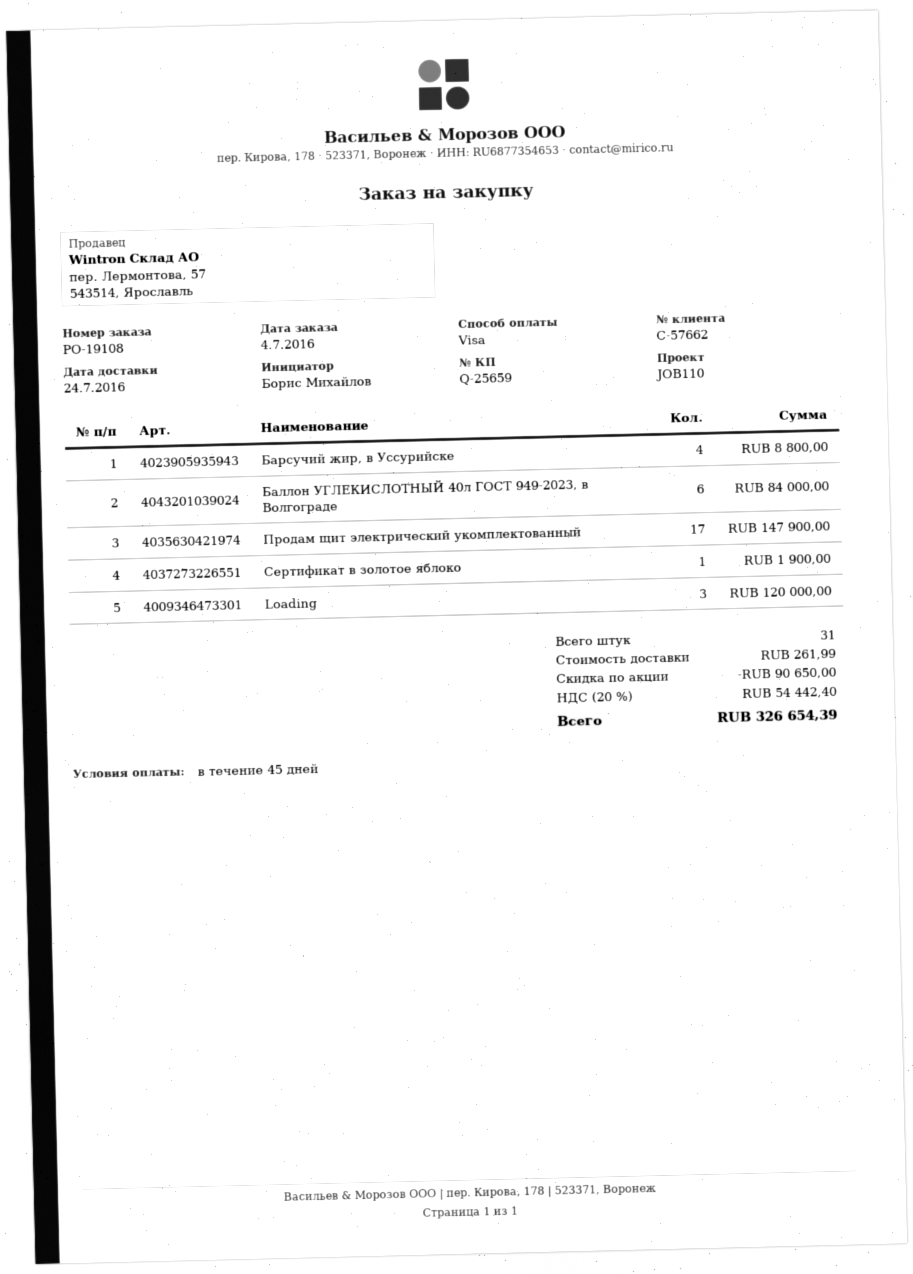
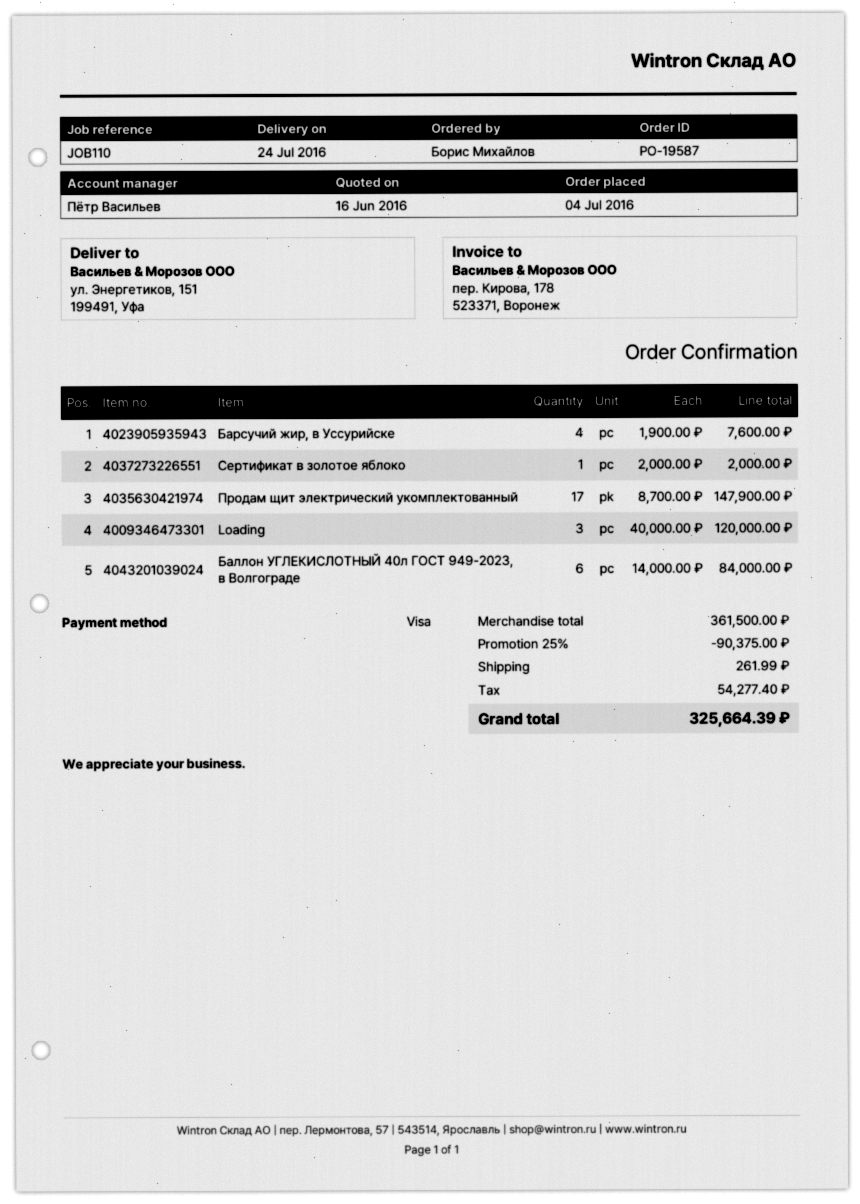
order number: PO-19108 -> PO-19587
Барсучий жир, в Уссурийске: 4 for 8800.00 -> 4 for 7600.00
Сертификат в золотое яблоко: 1 for 1900.00 -> 1 for 2000.00
discount: 90650.00 -> 90375.00
tax: 54442.40 -> 54277.40
total: 326654.39 -> 325664.39

